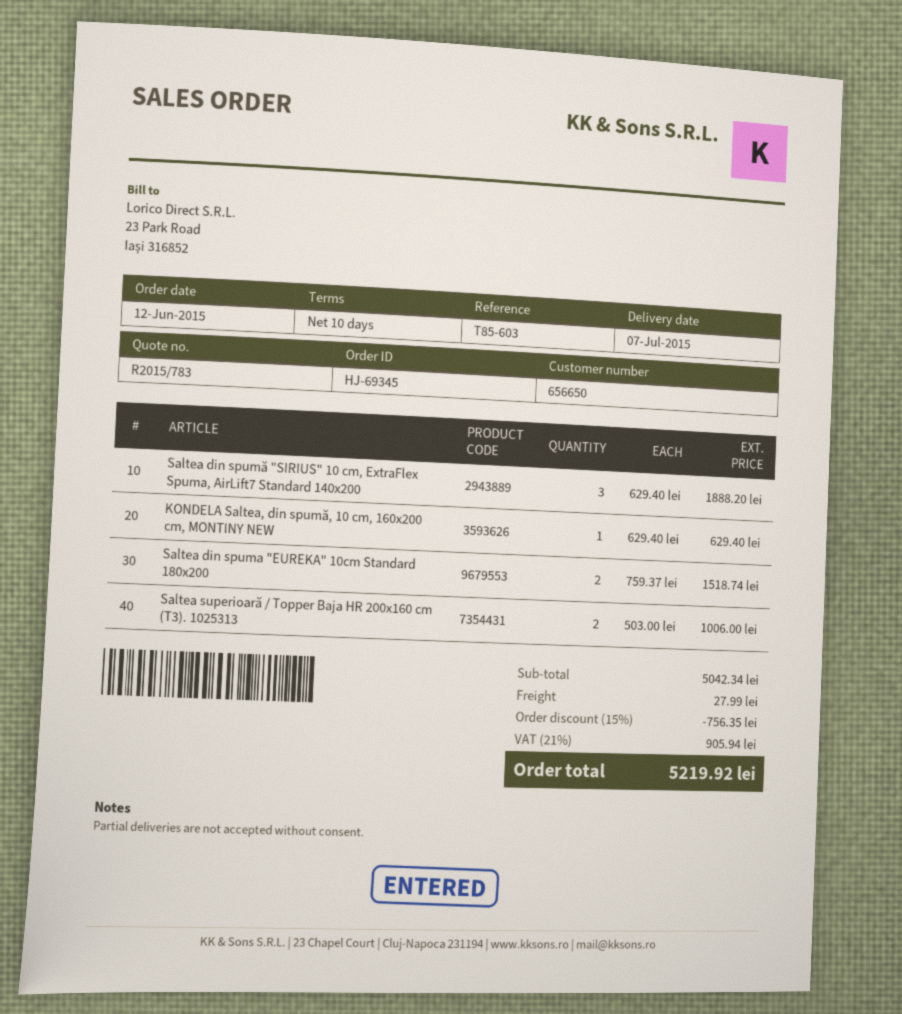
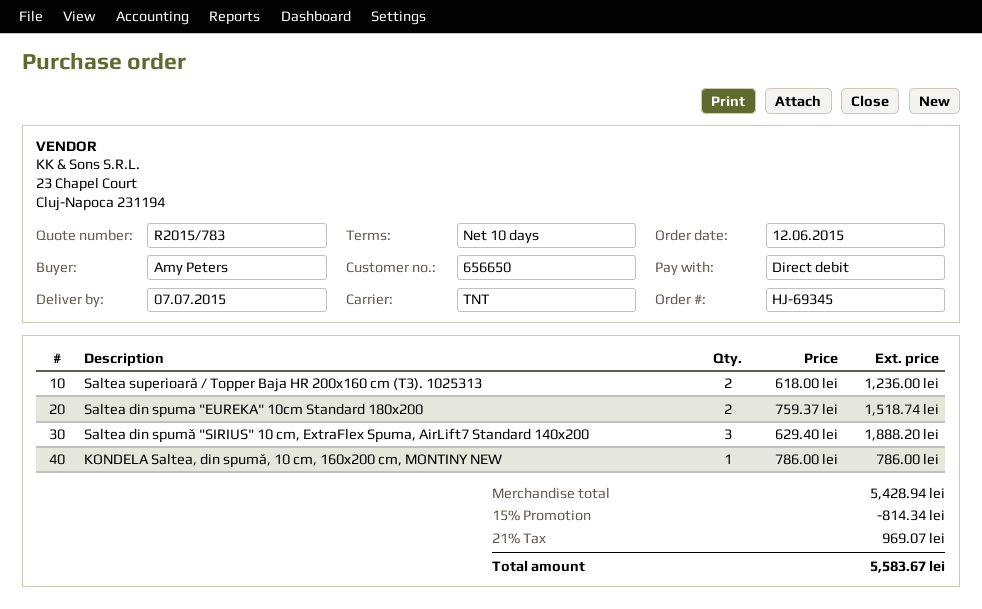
KONDELA Saltea, din spumă, 10 cm, 160x200 cm, MONTINY NEW: 1 x 629.40 = 629.40 -> 1 x 786.00 = 786.00
Saltea superioară / Topper Baja HR 200x160 cm (T3). 1025313: 2 x 503.00 = 1006.00 -> 2 x 618.00 = 1236.00
subtotal: 5042.34 -> 5428.94
discount: 15% = 756.35 -> 15% = 814.34
shipping: 27.99 -> none
tax: 21% = 905.94 -> 21% = 969.07
total: 5219.92 -> 5583.67

